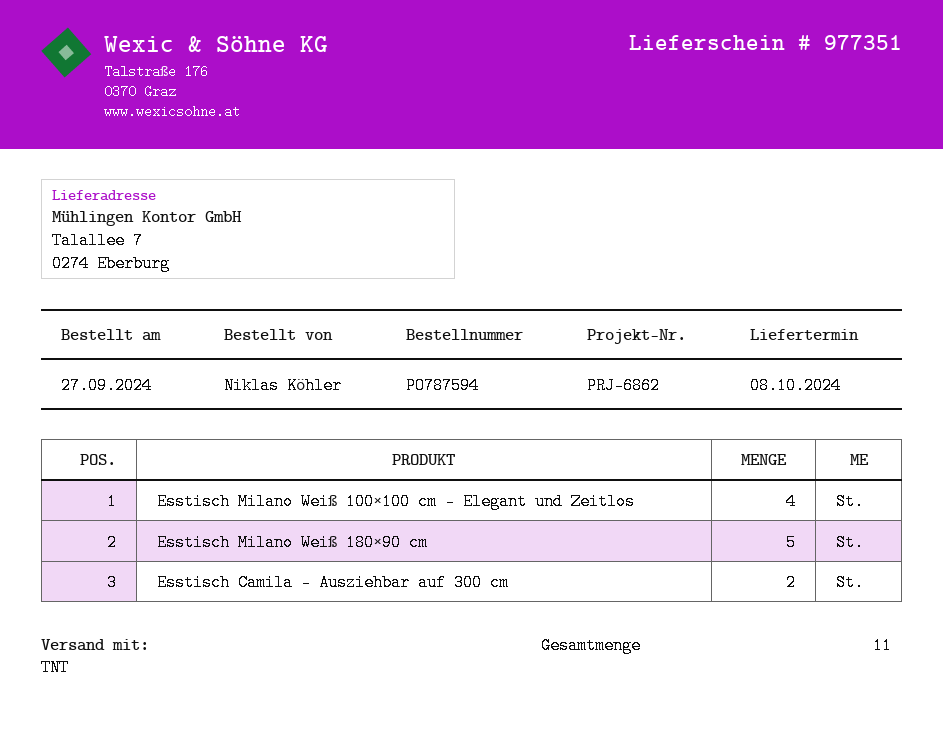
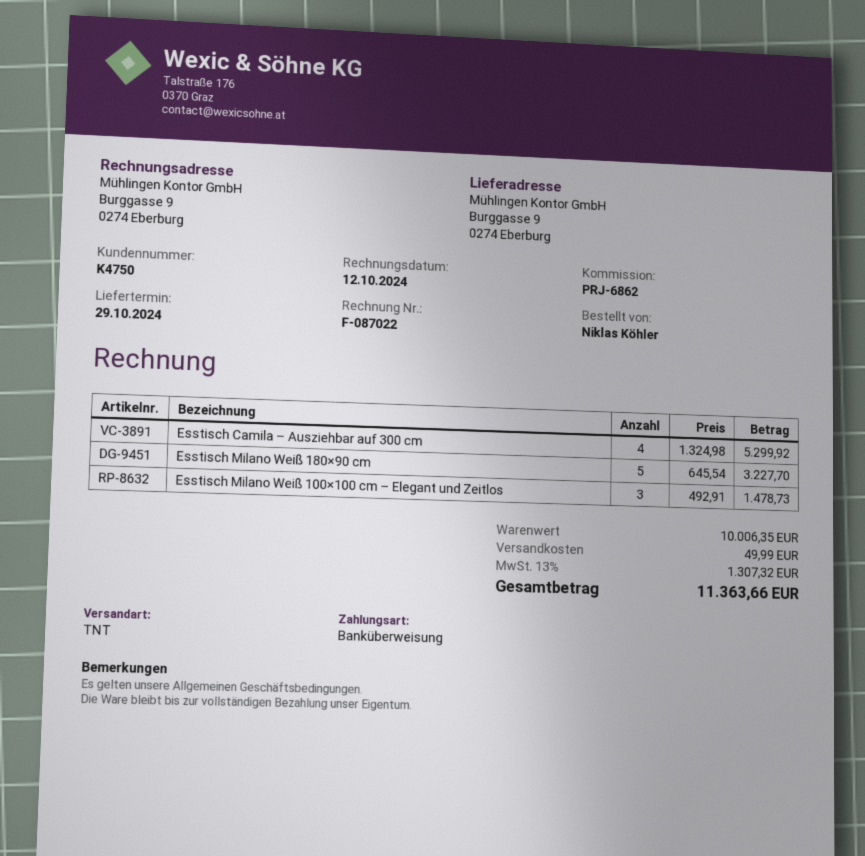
delivery date: 2024-10-08 -> 2024-10-29
ship to: Talallee 7, 0274 Eberburg -> Burggasse 9, 0274 Eberburg
Esstisch Milano Weiß 100×100 cm – Elegant und Zeitlos: 4 -> 3
Esstisch Camila – Ausziehbar auf 300 cm: 2 -> 4

